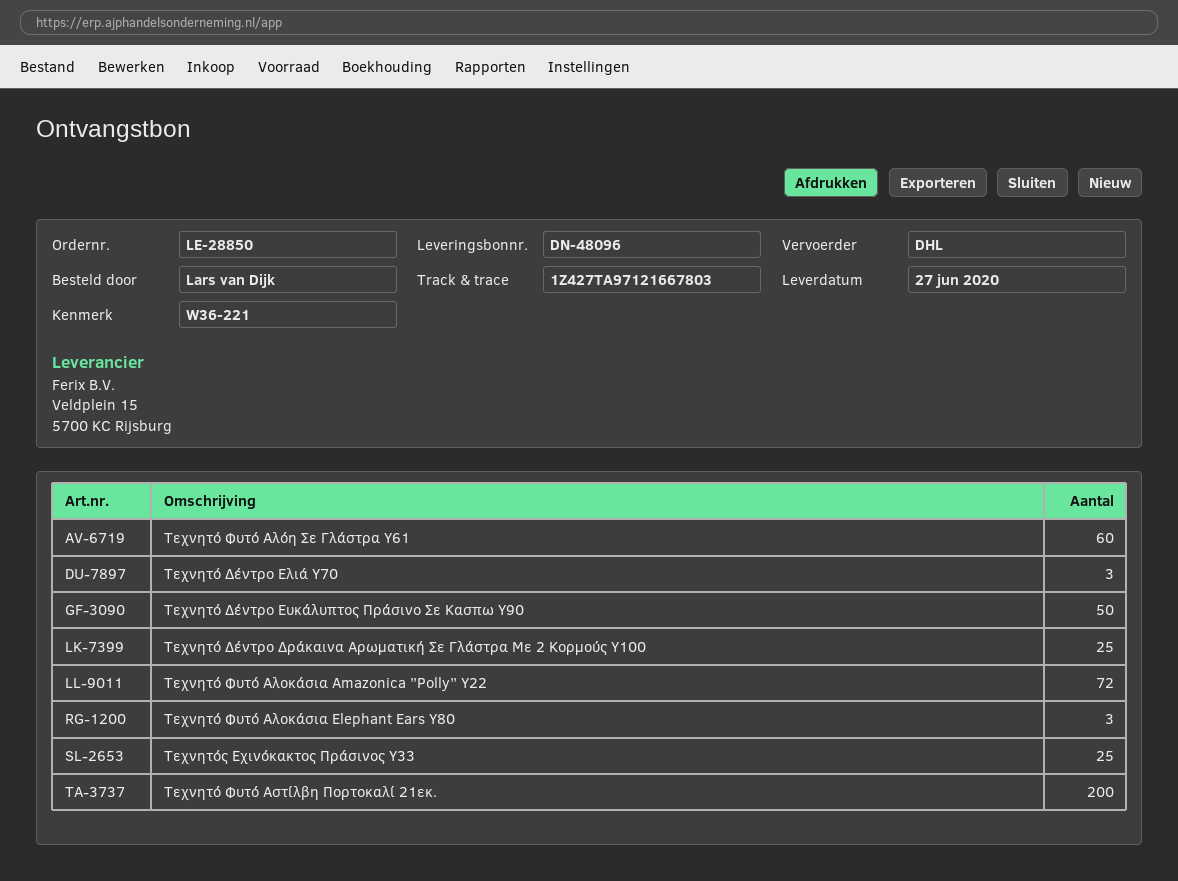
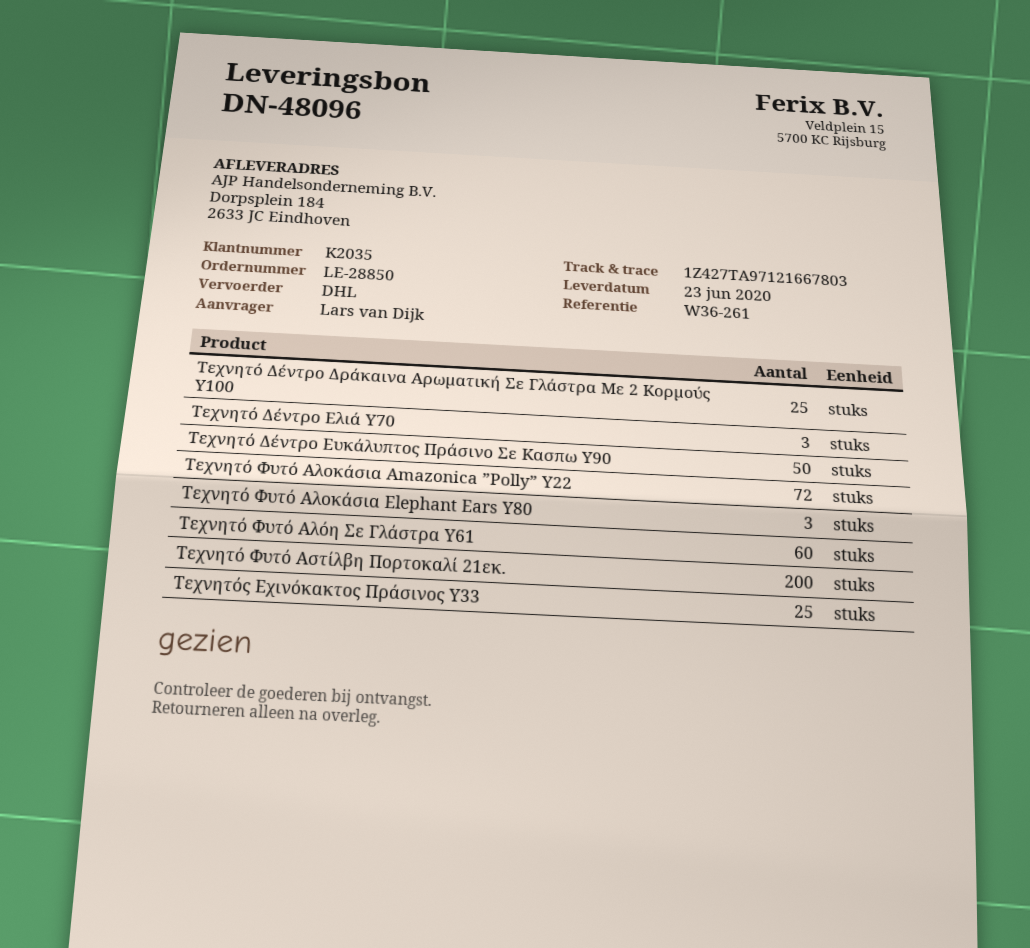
delivery date: 2020-06-27 -> 2020-06-23
reference: W36-221 -> W36-261

